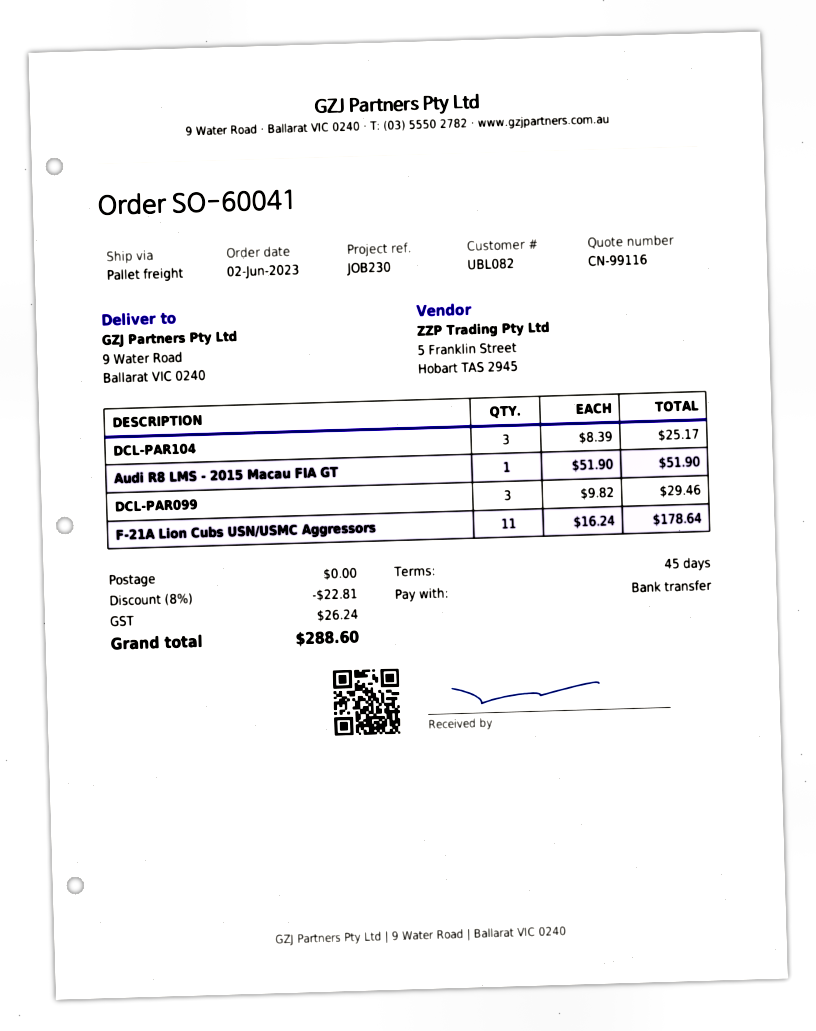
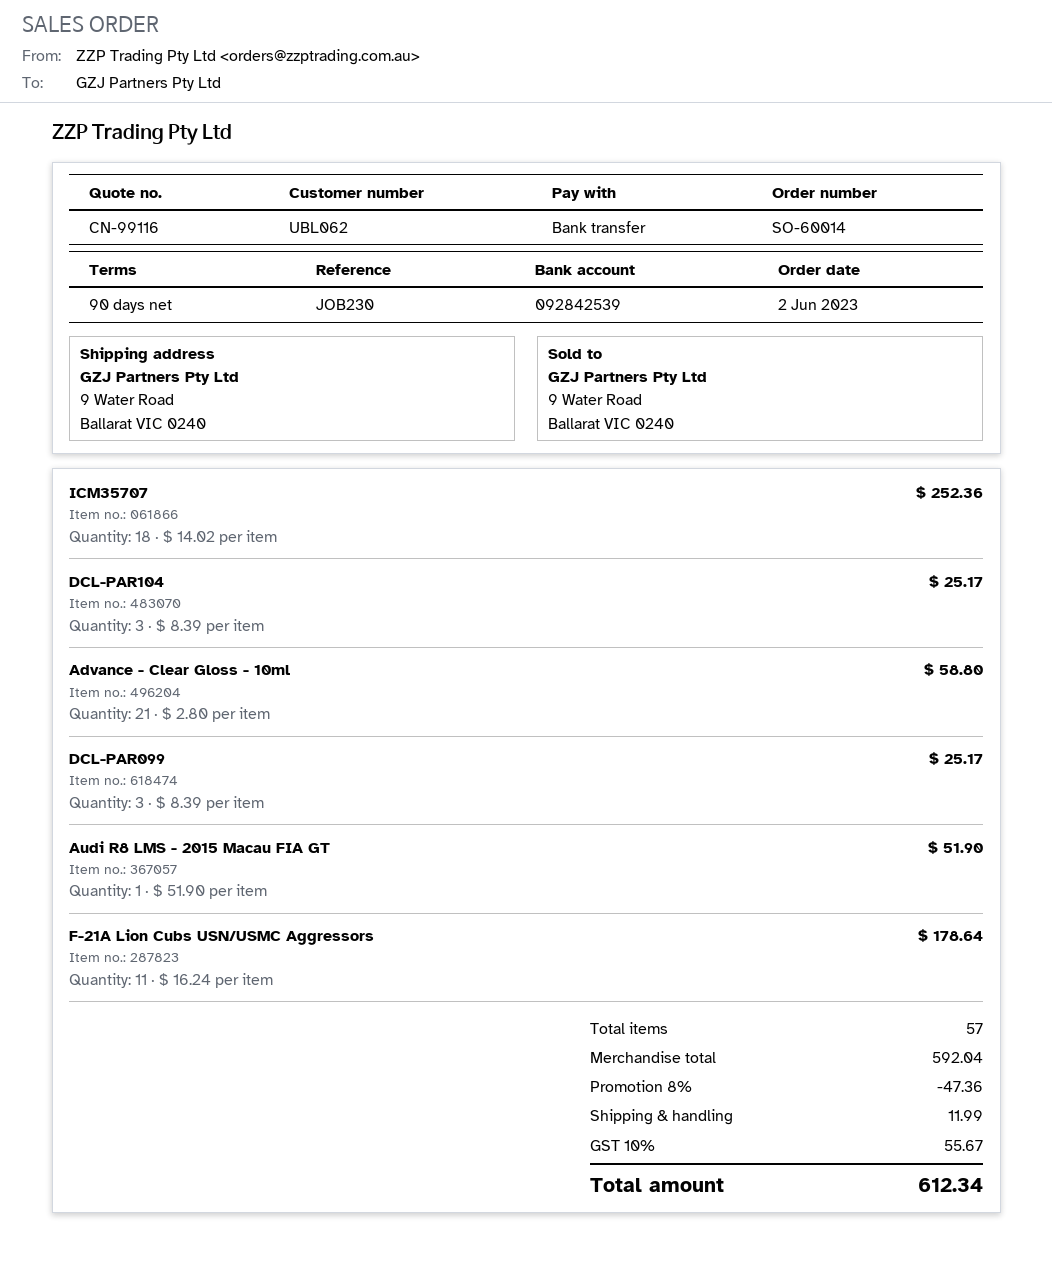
order number: SO-60041 -> SO-60014
payment terms: 45 days -> 90 days
customer number: UBL082 -> UBL062
DCL-PAR099: 3 x 9.82 = 29.46 -> 3 x 8.39 = 25.17
ICM35707: none -> 18 x 14.02 = 252.36
Advance - Clear Gloss - 10ml: none -> 21 x 2.80 = 58.80
discount: 8% = 22.81 -> 8% = 47.36
shipping: 0.00 -> 11.99
tax: 26.24 -> 55.67
total: 288.60 -> 612.34

